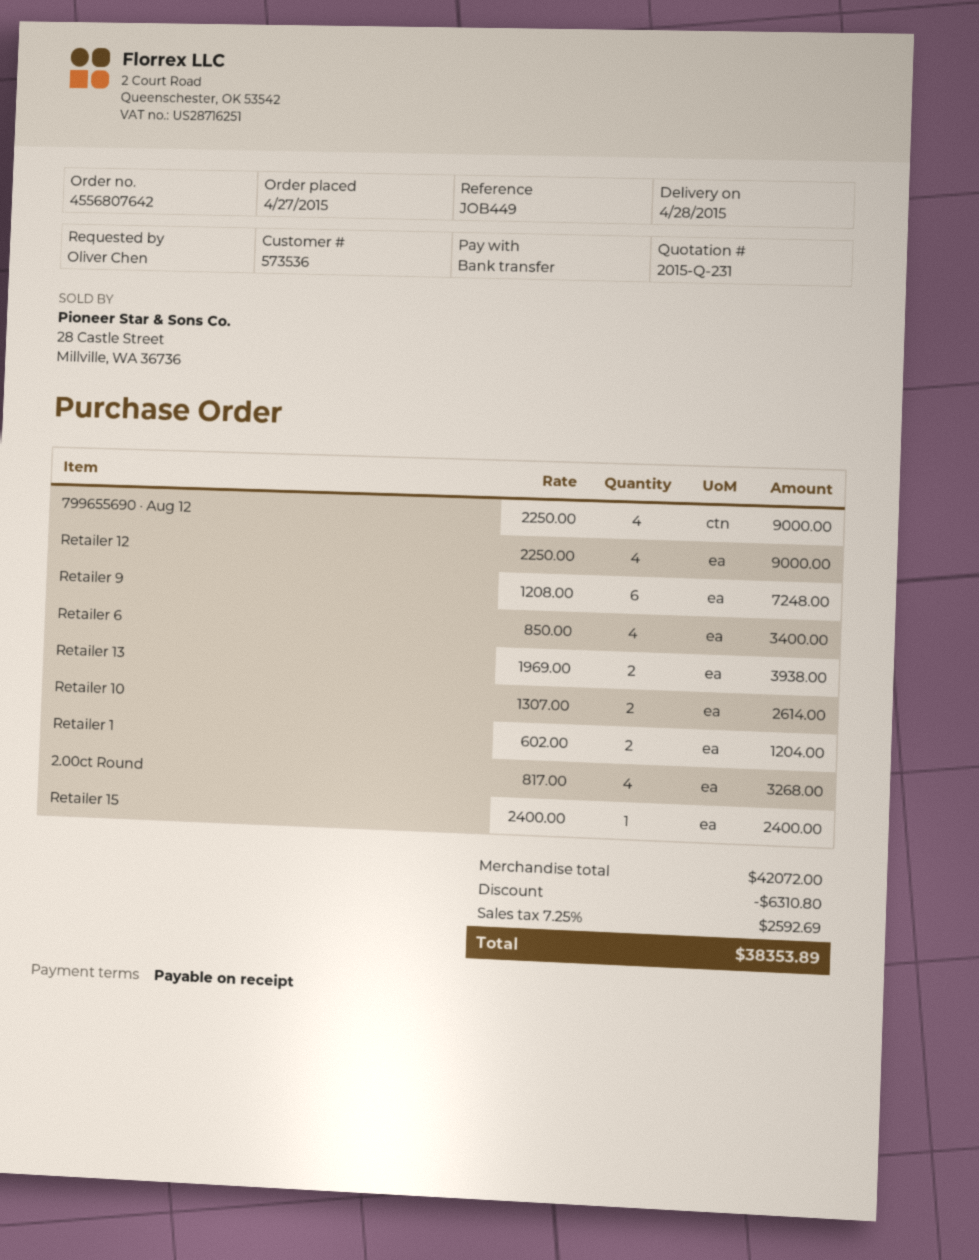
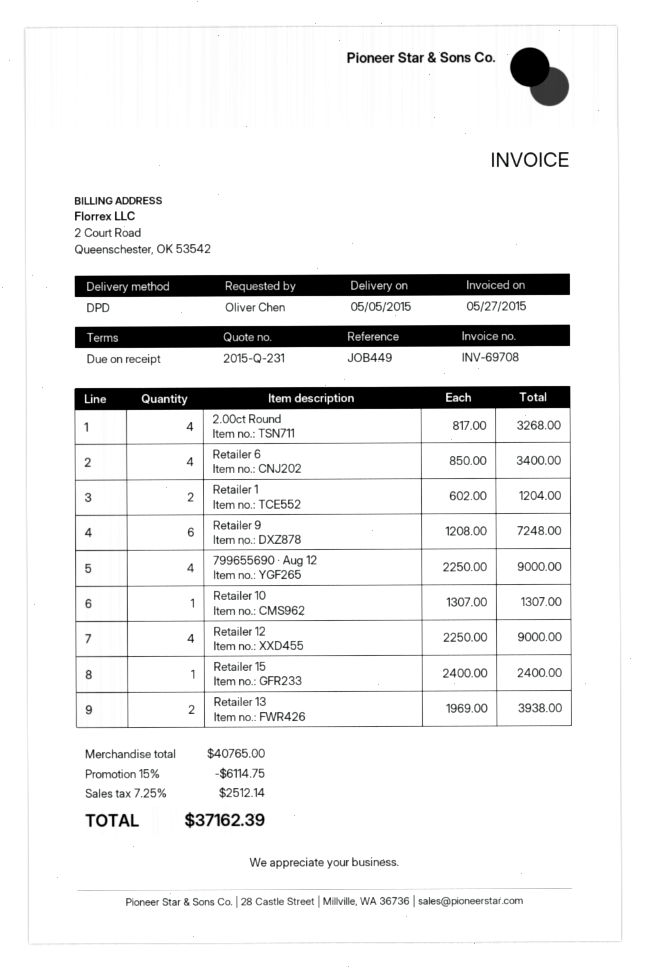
delivery date: 2015-04-28 -> 2015-05-05
Retailer 10: 2 x 1307.00 = 2614.00 -> 1 x 1307.00 = 1307.00
subtotal: 42072.00 -> 40765.00
discount: 6310.80 -> 6114.75
tax: 7.25% = 2592.69 -> 7.25% = 2512.14
total: 38353.89 -> 37162.39

